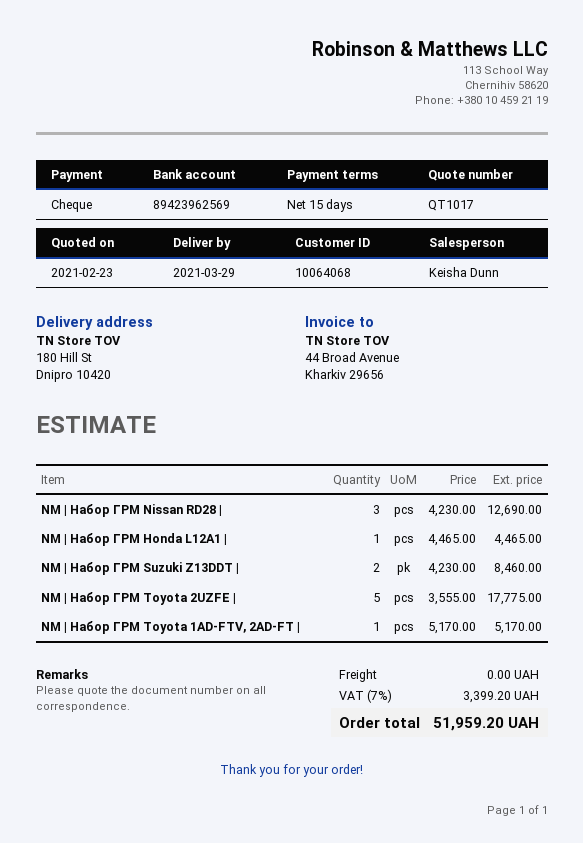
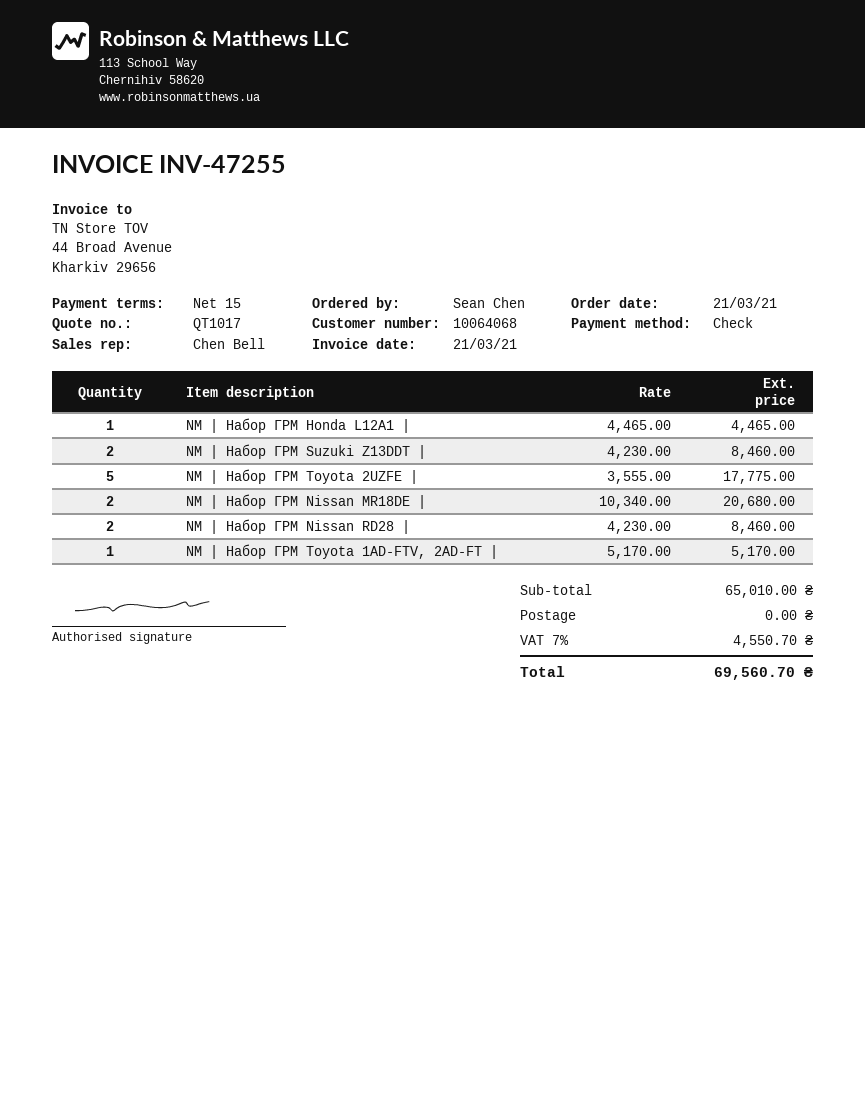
sales rep: Keisha Dunn -> Chen Bell
NM | Набор ГРМ Nissan RD28 |: 3 x 4230.00 = 12690.00 -> 2 x 4230.00 = 8460.00
NM | Набор ГРМ Nissan MR18DE |: none -> 2 x 10340.00 = 20680.00
tax: 7% = 3399.20 -> 7% = 4550.70
total: 51959.20 -> 69560.70

